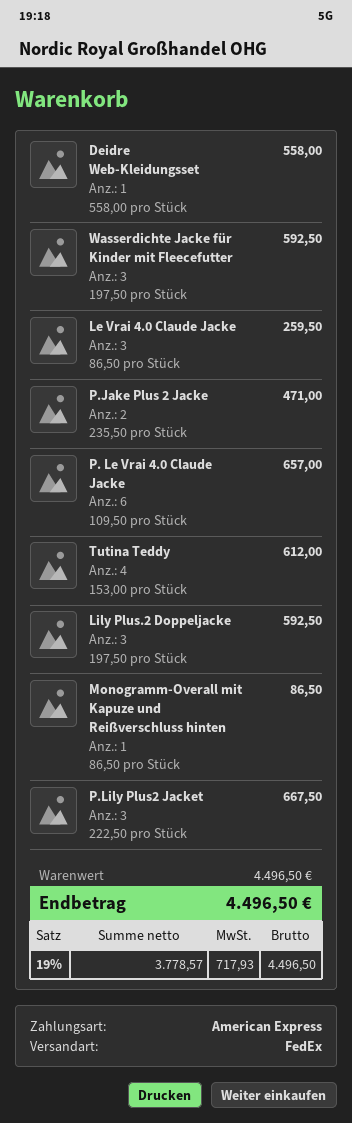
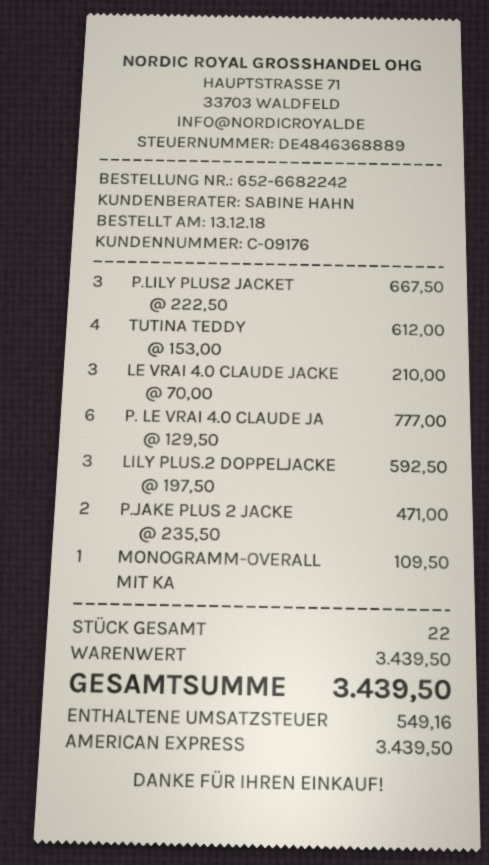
Deidre Web-Kleidungsset: 1 x 558.00 = 558.00 -> none
Wasserdichte Jacke für Kinder mit Fleecefutter: 3 x 197.50 = 592.50 -> none
Le Vrai 4.0 Claude Jacke: 3 x 86.50 = 259.50 -> 3 x 70.00 = 210.00
P. Le Vrai 4.0 Claude Jacke: 6 x 109.50 = 657.00 -> 6 x 129.50 = 777.00
Monogramm-Overall mit Kapuze und Reißverschluss hinten: 1 x 86.50 = 86.50 -> 1 x 109.50 = 109.50
subtotal: 4496.50 -> 3439.50
tax: 717.93 -> 549.16
total: 4496.50 -> 3439.50

